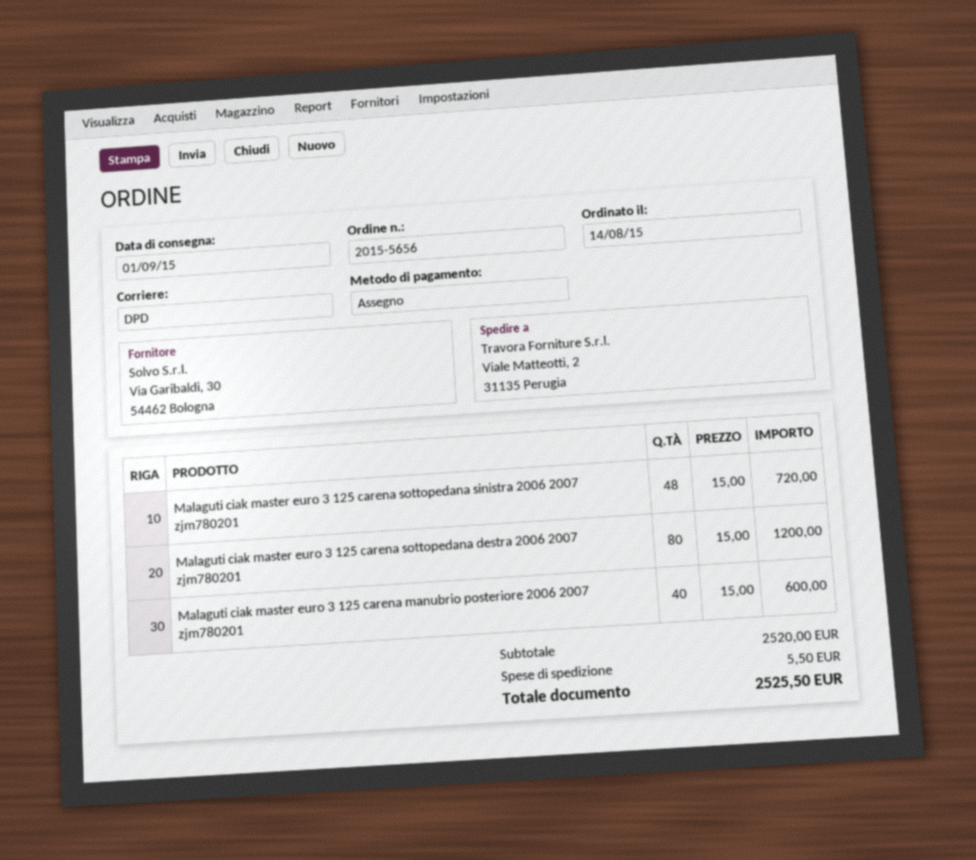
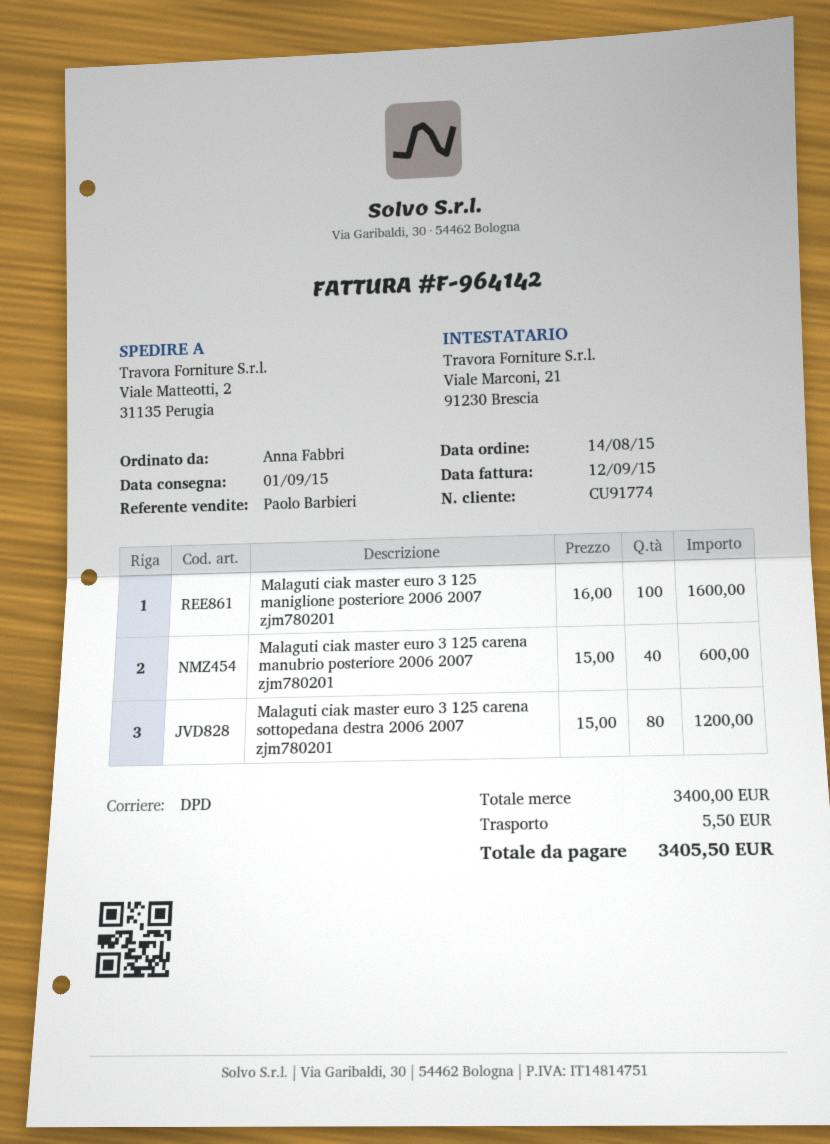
Malaguti ciak master euro 3 125 carena sottopedana sinistra 2006 2007 zjm780201: 48 x 15.00 = 720.00 -> none
Malaguti ciak master euro 3 125 maniglione posteriore 2006 2007 zjm780201: none -> 100 x 16.00 = 1600.00
subtotal: 2520.00 -> 3400.00
total: 2525.50 -> 3405.50

